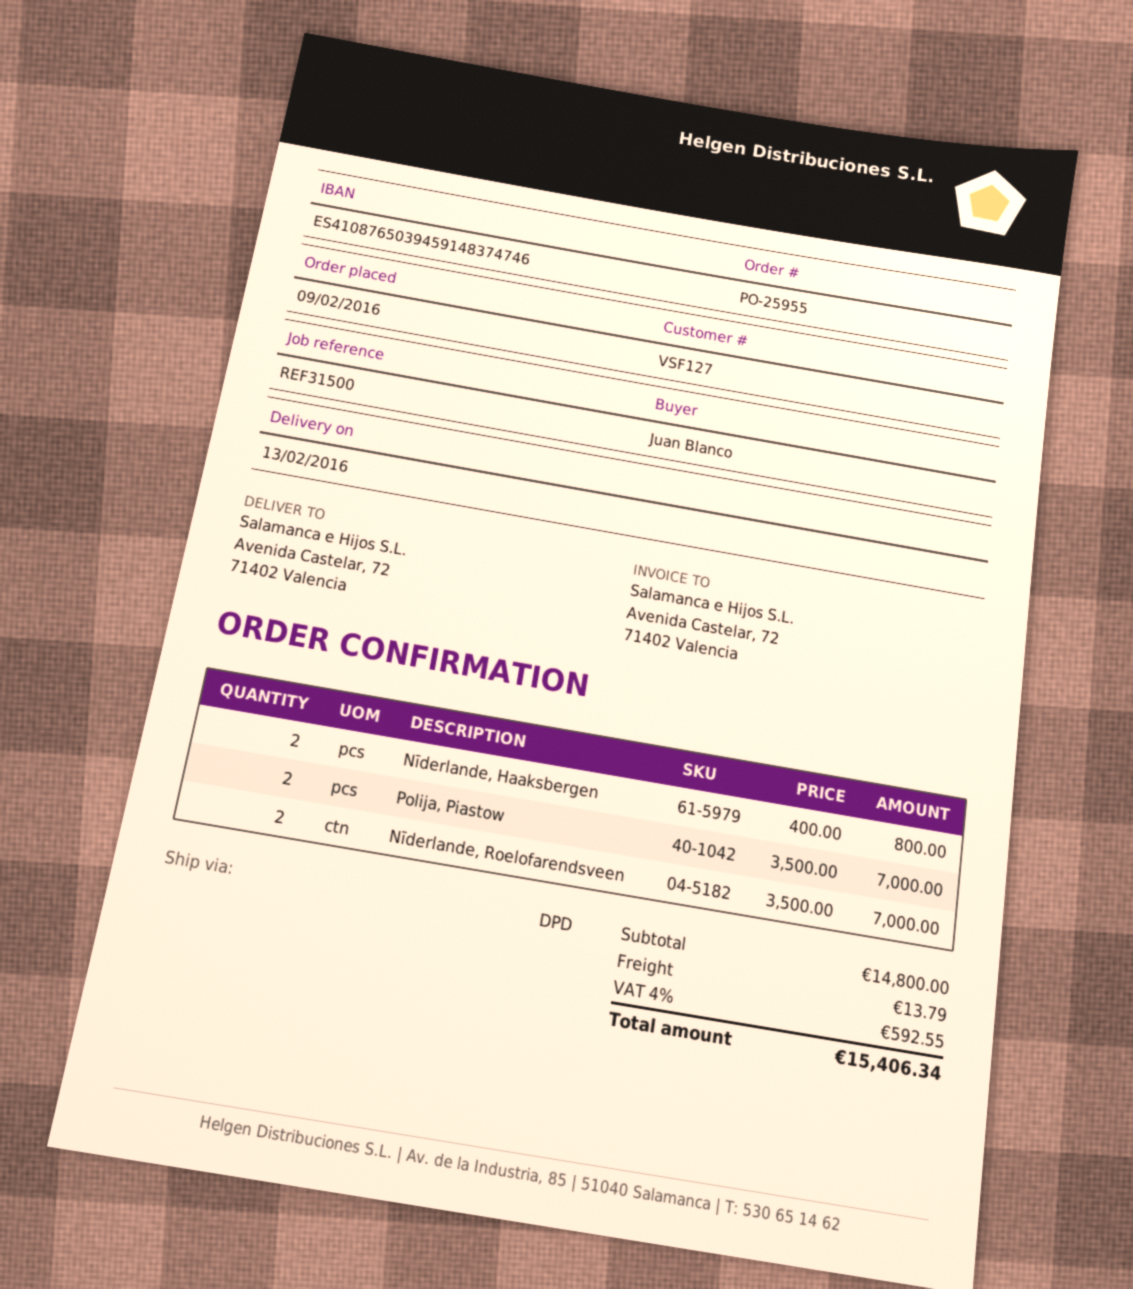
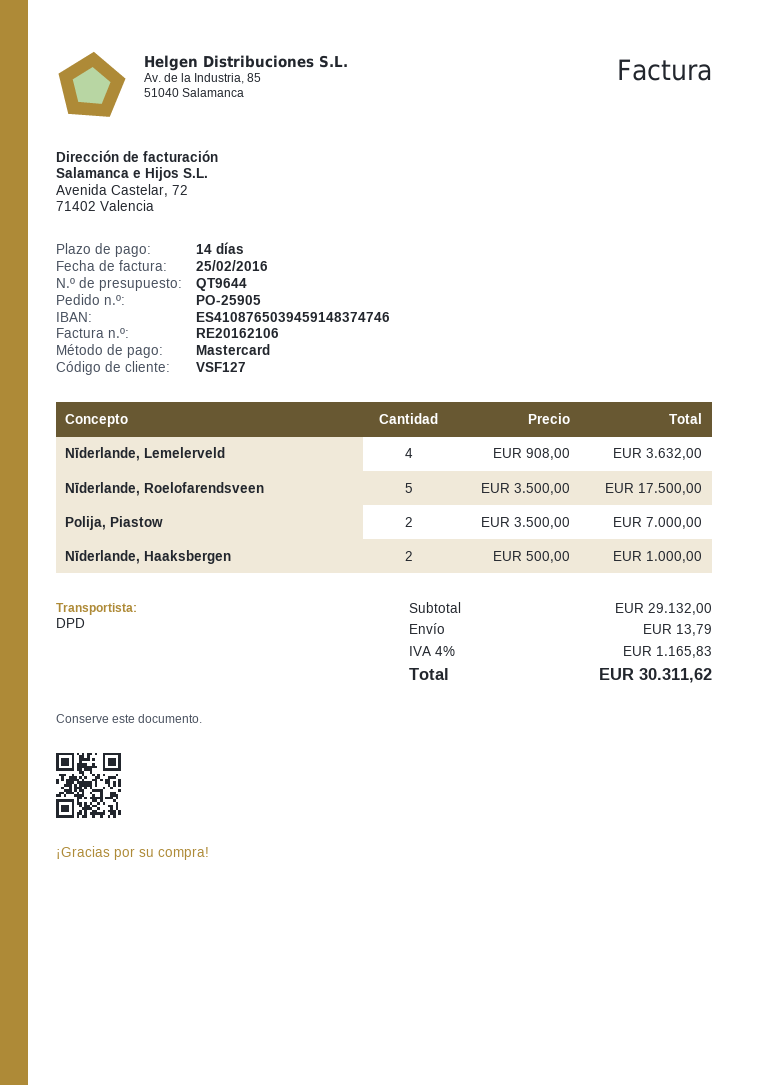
order number: PO-25955 -> PO-25905
Nīderlande, Haaksbergen: 2 x 400.00 = 800.00 -> 2 x 500.00 = 1000.00
Nīderlande, Roelofarendsveen: 2 x 3500.00 = 7000.00 -> 5 x 3500.00 = 17500.00
Nīderlande, Lemelerveld: none -> 4 x 908.00 = 3632.00
subtotal: 14800.00 -> 29132.00
tax: 4% = 592.55 -> 4% = 1165.83
total: 15406.34 -> 30311.62

